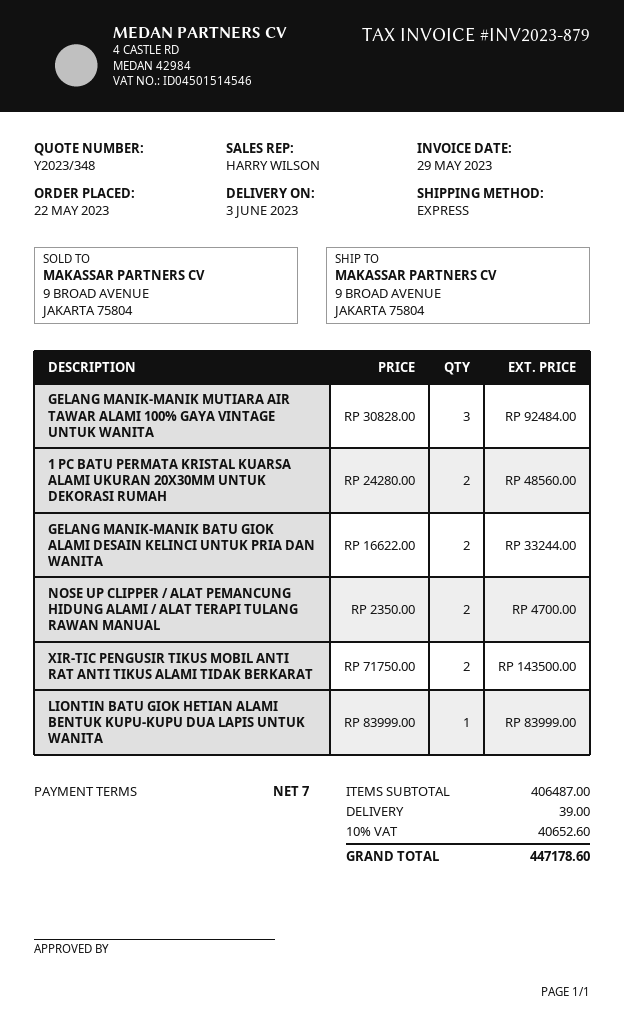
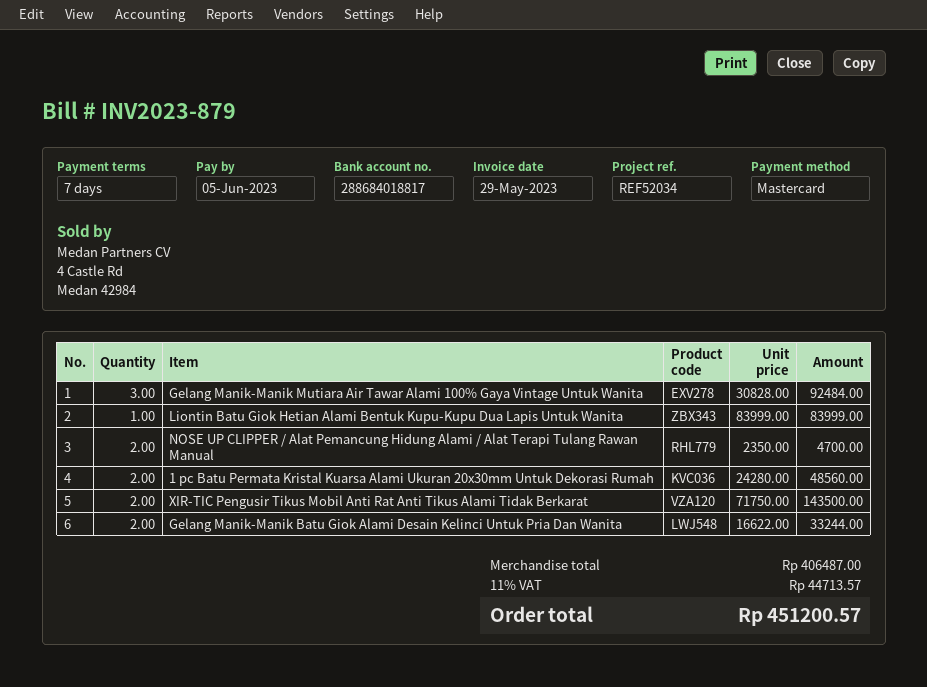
shipping: 39.00 -> none
tax: 10% = 40652.60 -> 11% = 44713.57
total: 447178.60 -> 451200.57

